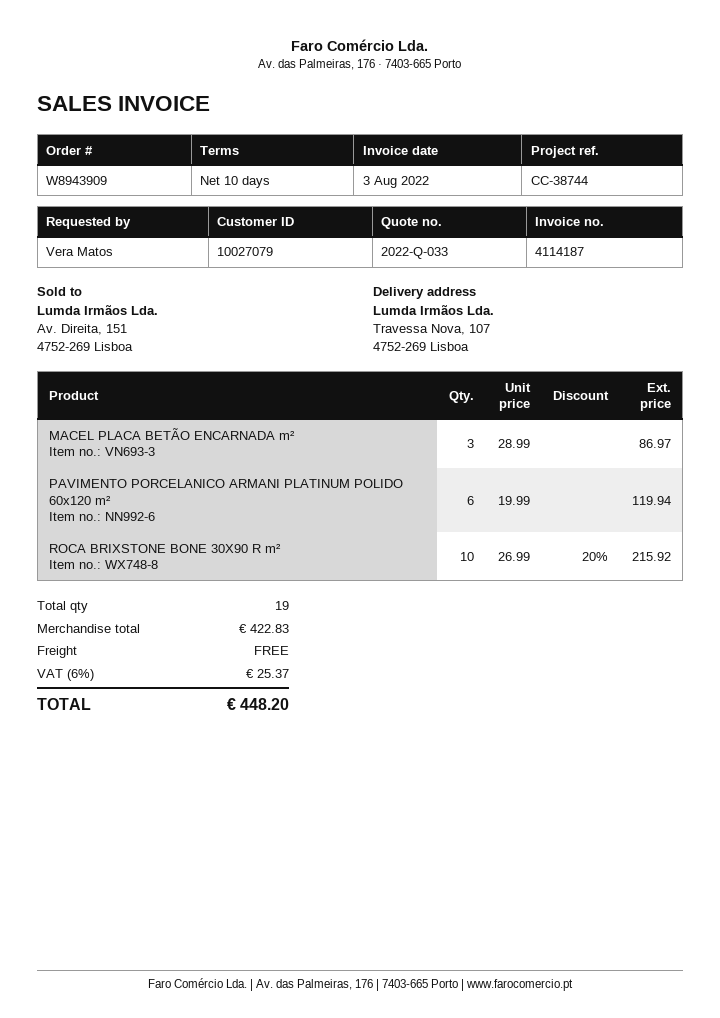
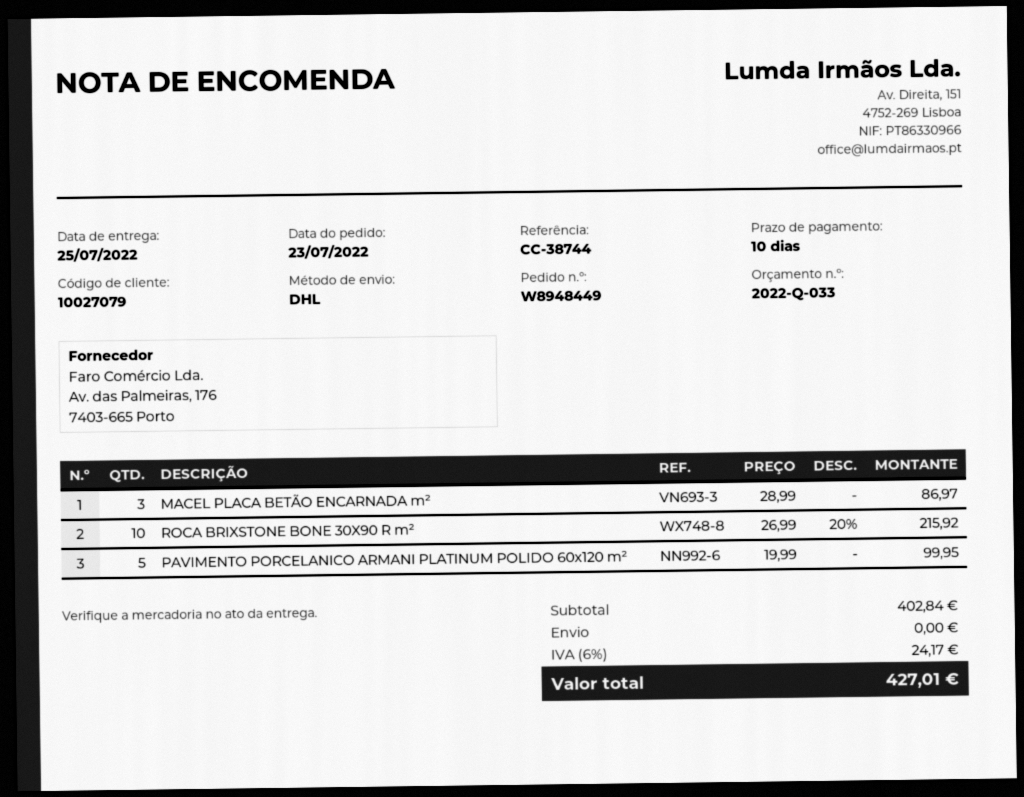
order number: W8943909 -> W8948449
PAVIMENTO PORCELANICO ARMANI PLATINUM POLIDO 60x120 m²: 6 x 19.99 = 119.94 -> 5 x 19.99 = 99.95
subtotal: 422.83 -> 402.84
tax: 6% = 25.37 -> 6% = 24.17
total: 448.20 -> 427.01

